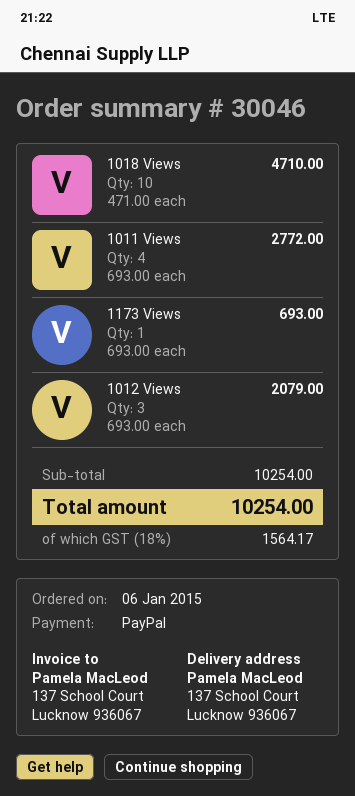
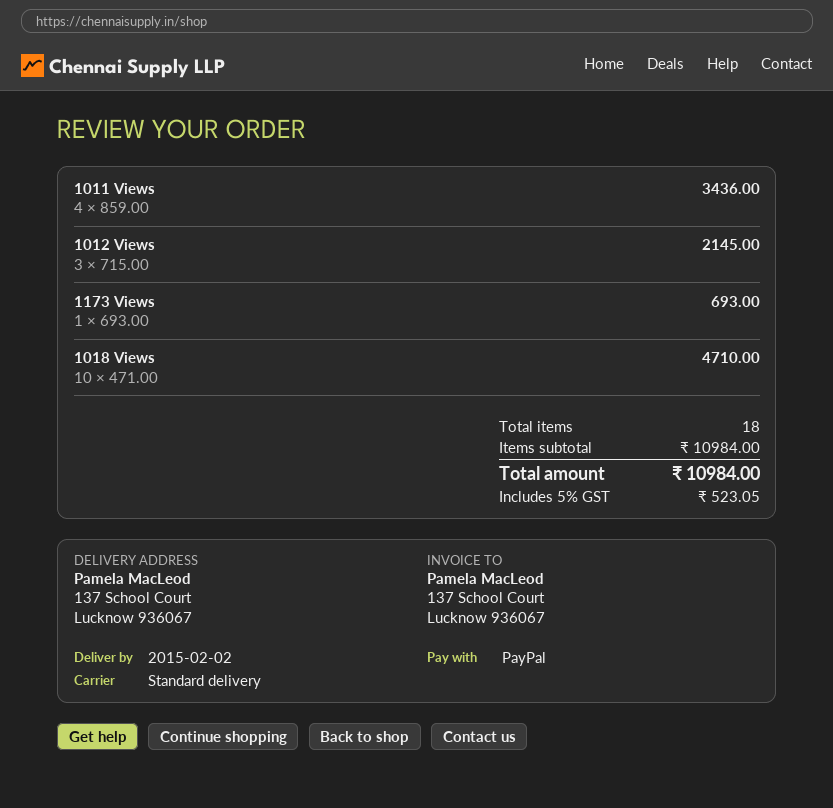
1011 Views: 4 x 693.00 = 2772.00 -> 4 x 859.00 = 3436.00
1012 Views: 3 x 693.00 = 2079.00 -> 3 x 715.00 = 2145.00
subtotal: 10254.00 -> 10984.00
tax: 18% = 1564.17 -> 5% = 523.05
total: 10254.00 -> 10984.00

